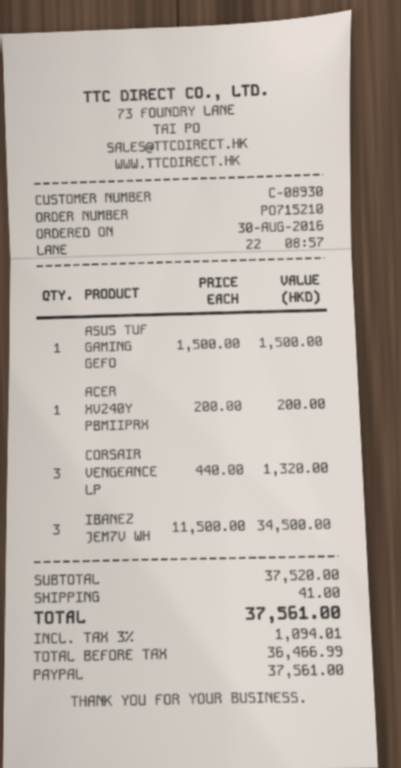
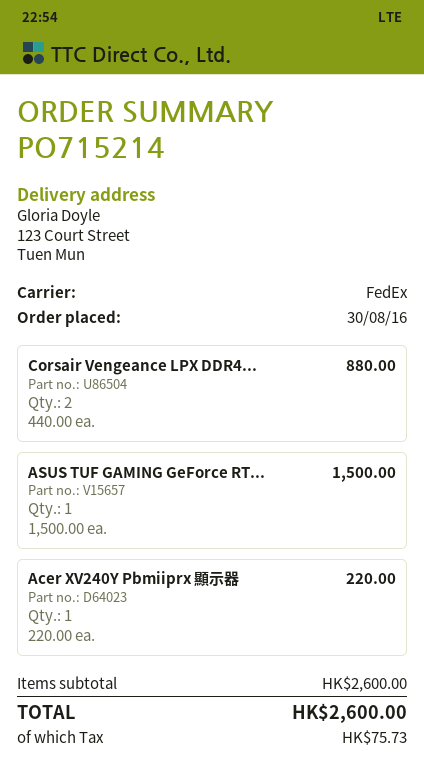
order number: PO715210 -> PO715214
ACER XV240Y PBMIIPRX: 1 x 200.00 = 200.00 -> 1 x 220.00 = 220.00
CORSAIR VENGEANCE LP: 3 x 440.00 = 1320.00 -> 2 x 440.00 = 880.00
IBANEZ JEM7V WH: 3 x 11500.00 = 34500.00 -> none
subtotal: 37520.00 -> 2600.00
shipping: 41.00 -> none
tax: 1094.01 -> 75.73
total: 37561.00 -> 2600.00

